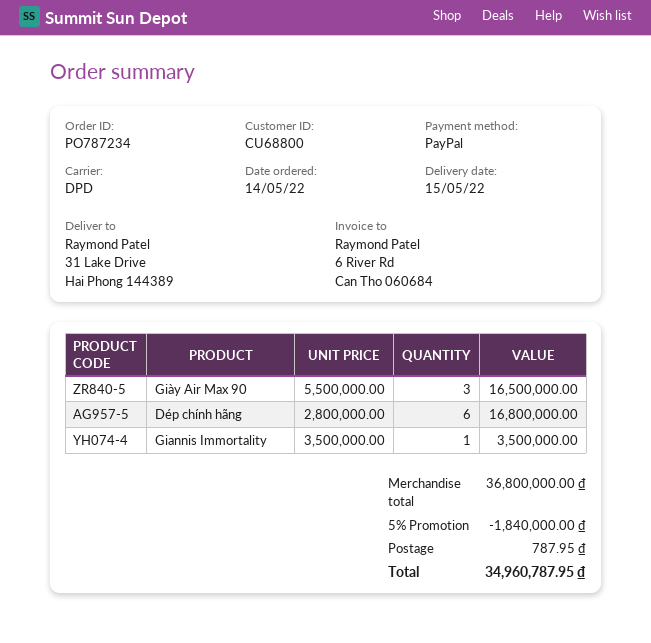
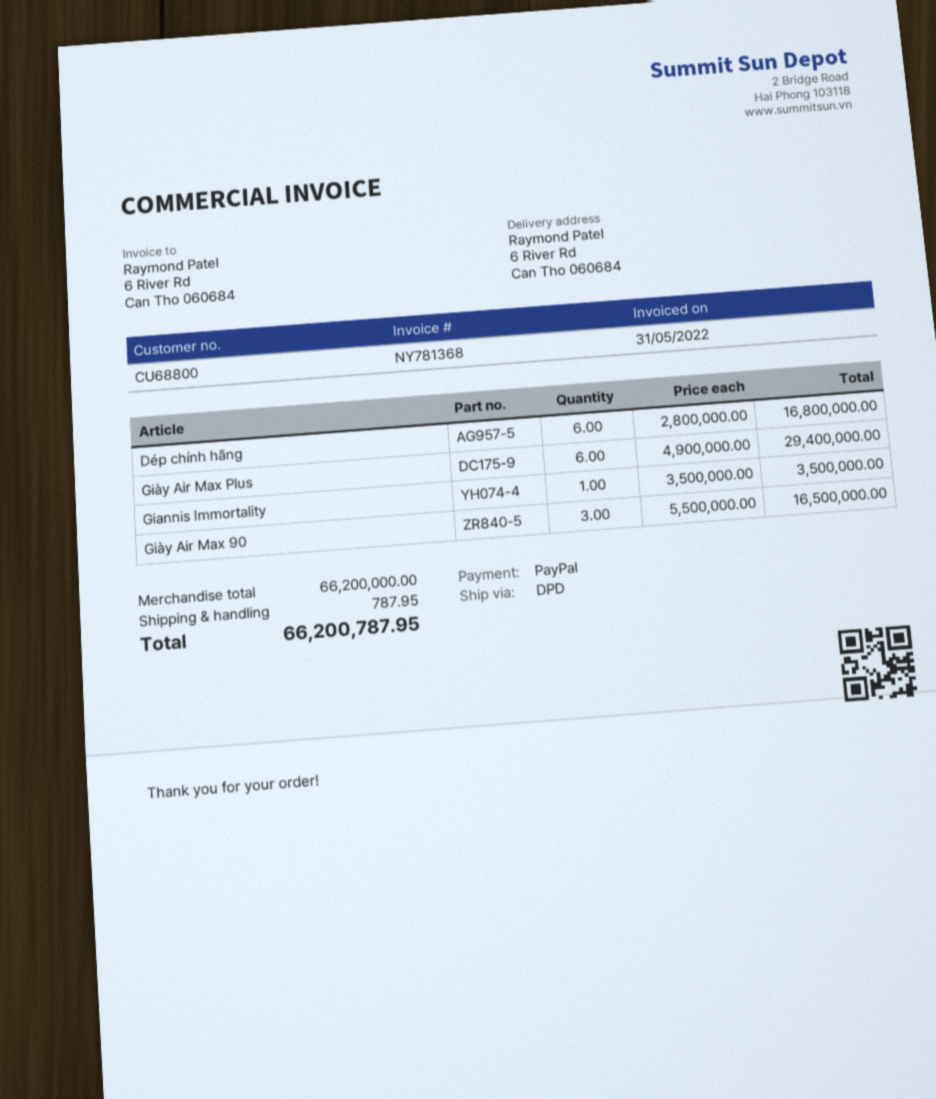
ship to: 31 Lake Drive, Hai Phong 144389 -> 6 River Rd, Can Tho 060684
Giày Air Max Plus: none -> 6 x 4900000.00 = 29400000.00
subtotal: 36800000.00 -> 66200000.00
discount: 5% = 1840000.00 -> none
total: 34960787.95 -> 66200787.95

